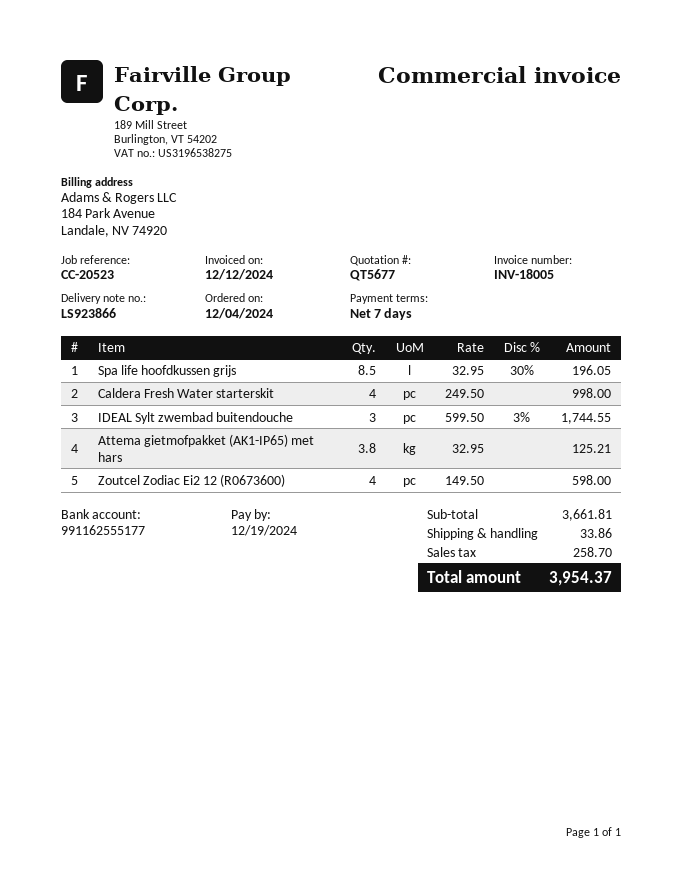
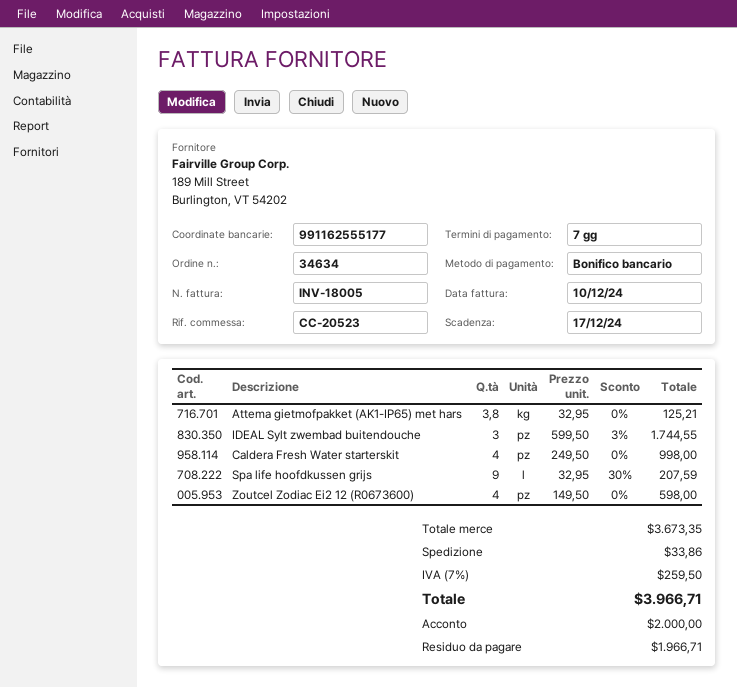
invoice date: 2024-12-12 -> 2024-12-10
due date: 2024-12-19 -> 2024-12-17
Spa life hoofdkussen grijs: 8.5 x 32.95 - 30% = 196.05 -> 9 x 32.95 - 30% = 207.59
subtotal: 3661.81 -> 3673.35
tax: 258.70 -> 259.50
total: 3954.37 -> 3966.71

